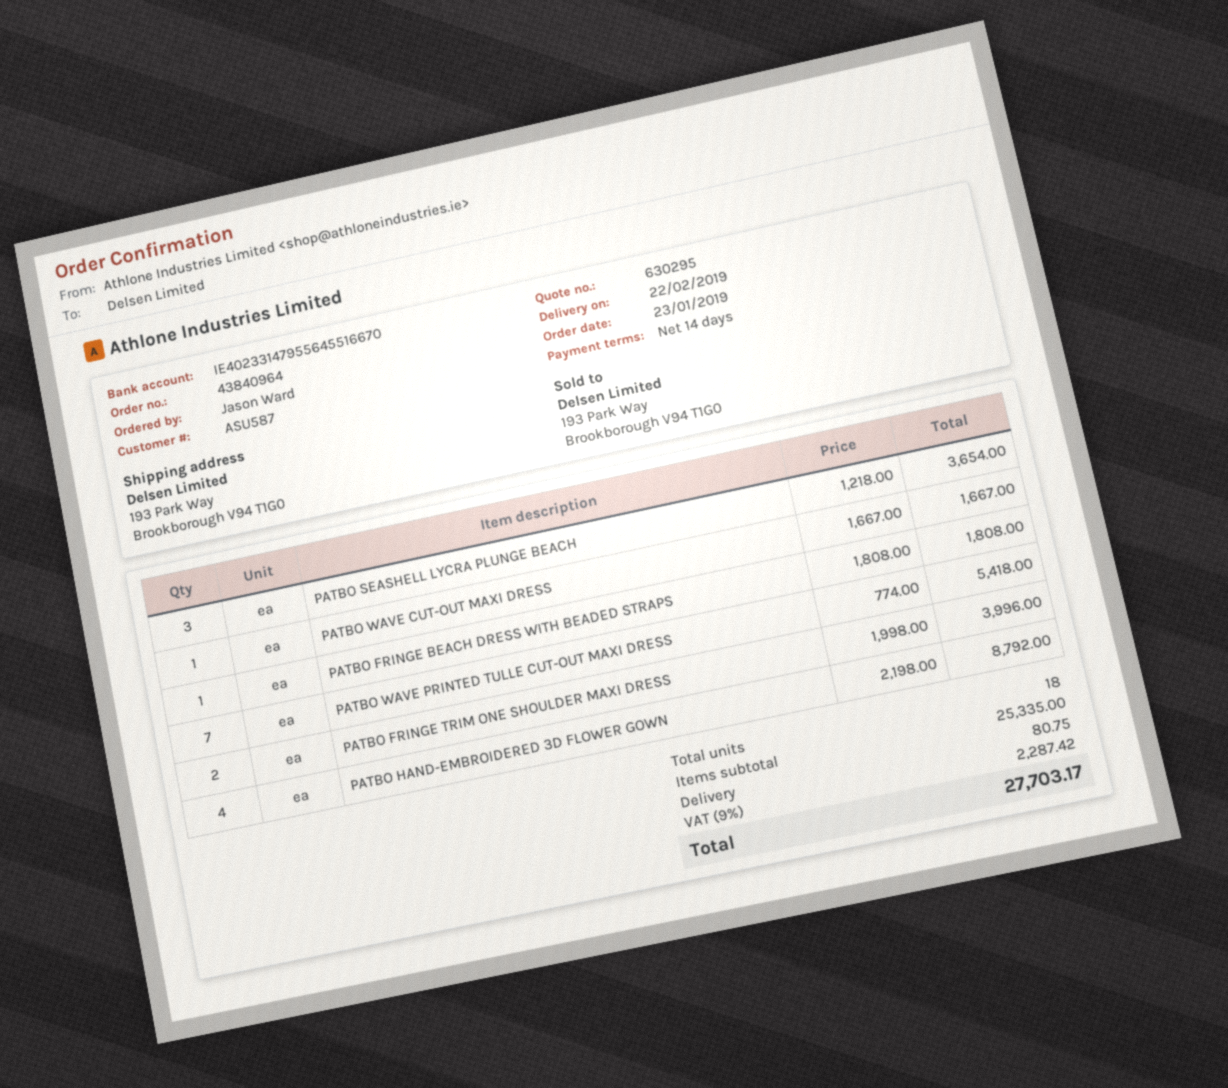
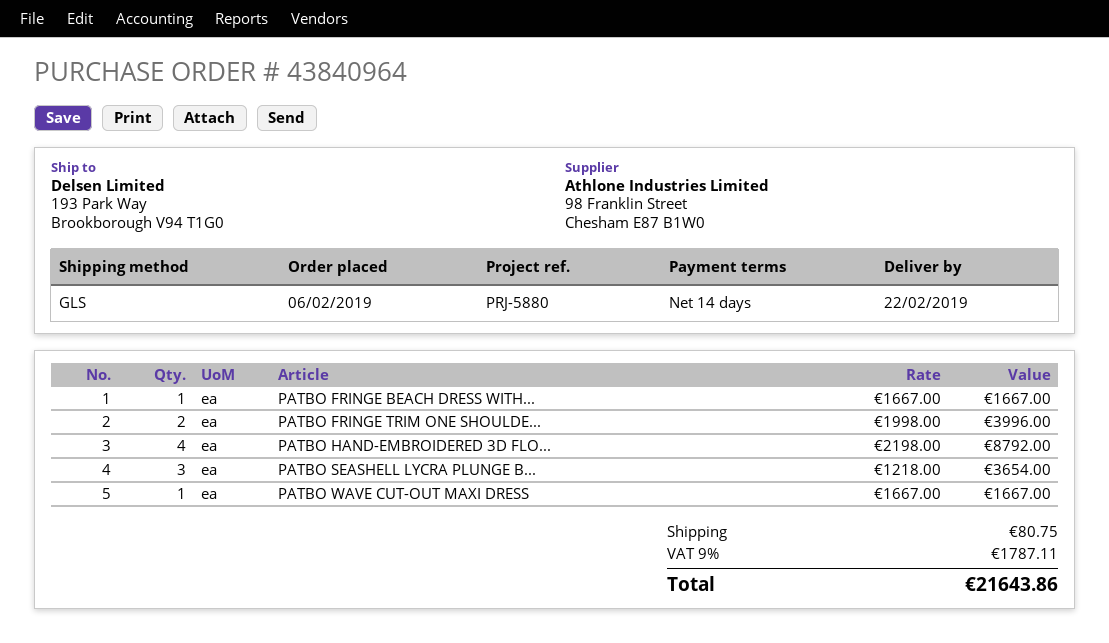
order date: 2019-01-23 -> 2019-02-06
PATBO FRINGE BEACH DRESS WITH BEADED STRAPS: 1 x 1808.00 = 1808.00 -> 1 x 1667.00 = 1667.00
PATBO WAVE PRINTED TULLE CUT-OUT MAXI DRESS: 7 x 774.00 = 5418.00 -> none
tax: 9% = 2287.42 -> 9% = 1787.11
total: 27703.17 -> 21643.86

